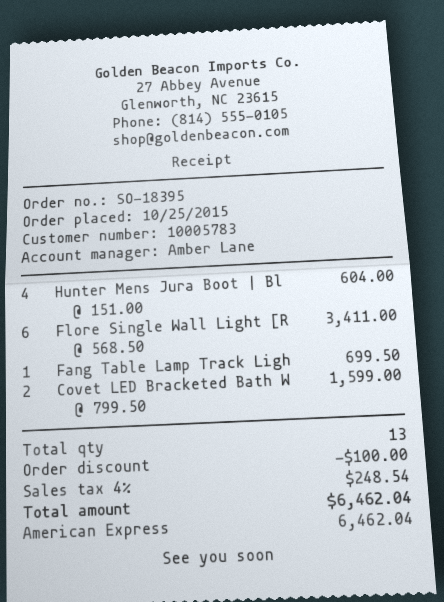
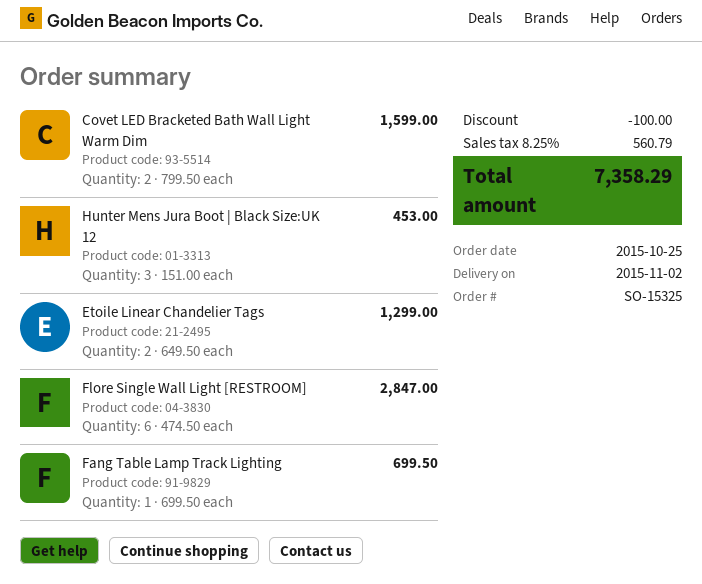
order number: SO-18395 -> SO-15325
Hunter Mens Jura Boot | Bl: 4 x 151.00 = 604.00 -> 3 x 151.00 = 453.00
Flore Single Wall Light [R: 6 x 568.50 = 3411.00 -> 6 x 474.50 = 2847.00
Etoile Linear Chandelier Tags: none -> 2 x 649.50 = 1299.00
tax: 4% = 248.54 -> 8.25% = 560.79
total: 6462.04 -> 7358.29

